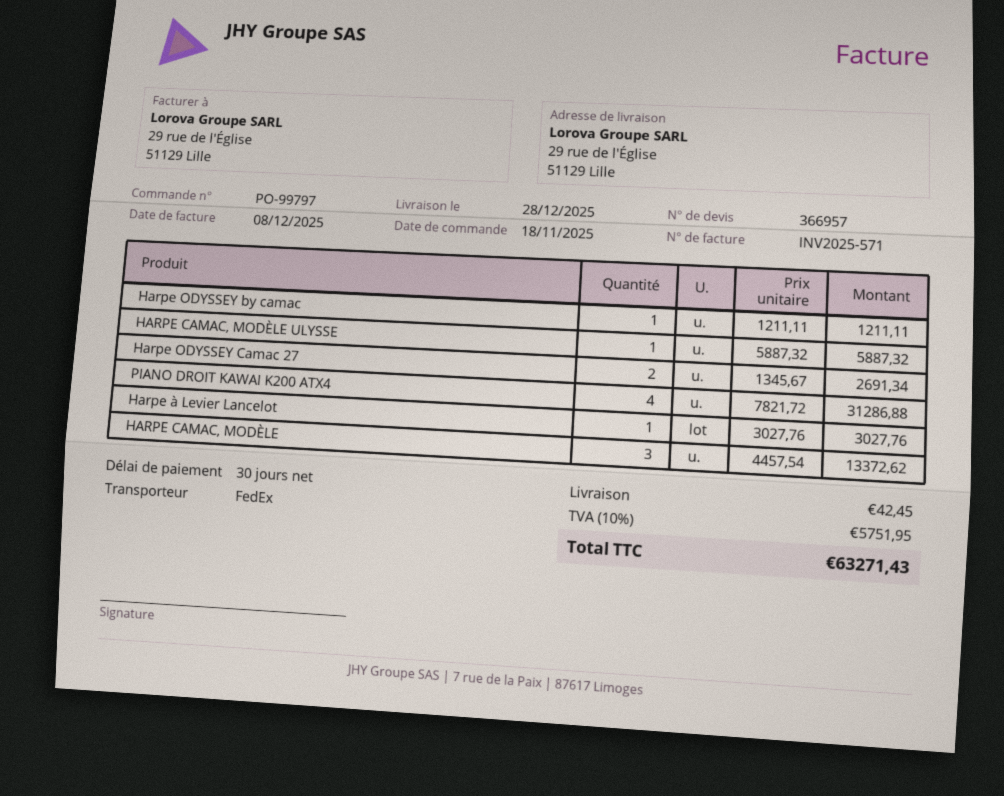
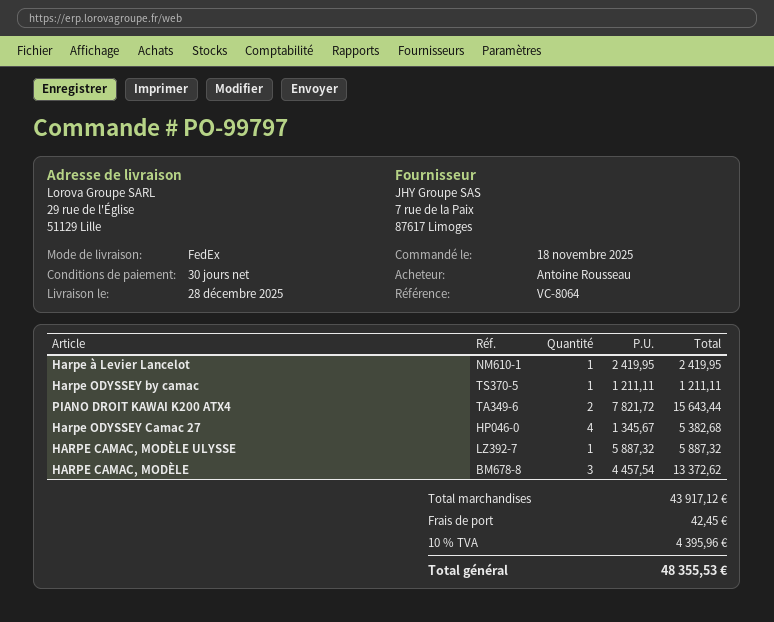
Harpe ODYSSEY Camac 27: 2 x 1345.67 = 2691.34 -> 4 x 1345.67 = 5382.68
PIANO DROIT KAWAI K200 ATX4: 4 x 7821.72 = 31286.88 -> 2 x 7821.72 = 15643.44
Harpe à Levier Lancelot: 1 x 3027.76 = 3027.76 -> 1 x 2419.95 = 2419.95
tax: 10% = 5751.95 -> 10% = 4395.96
total: 63271.43 -> 48355.53

